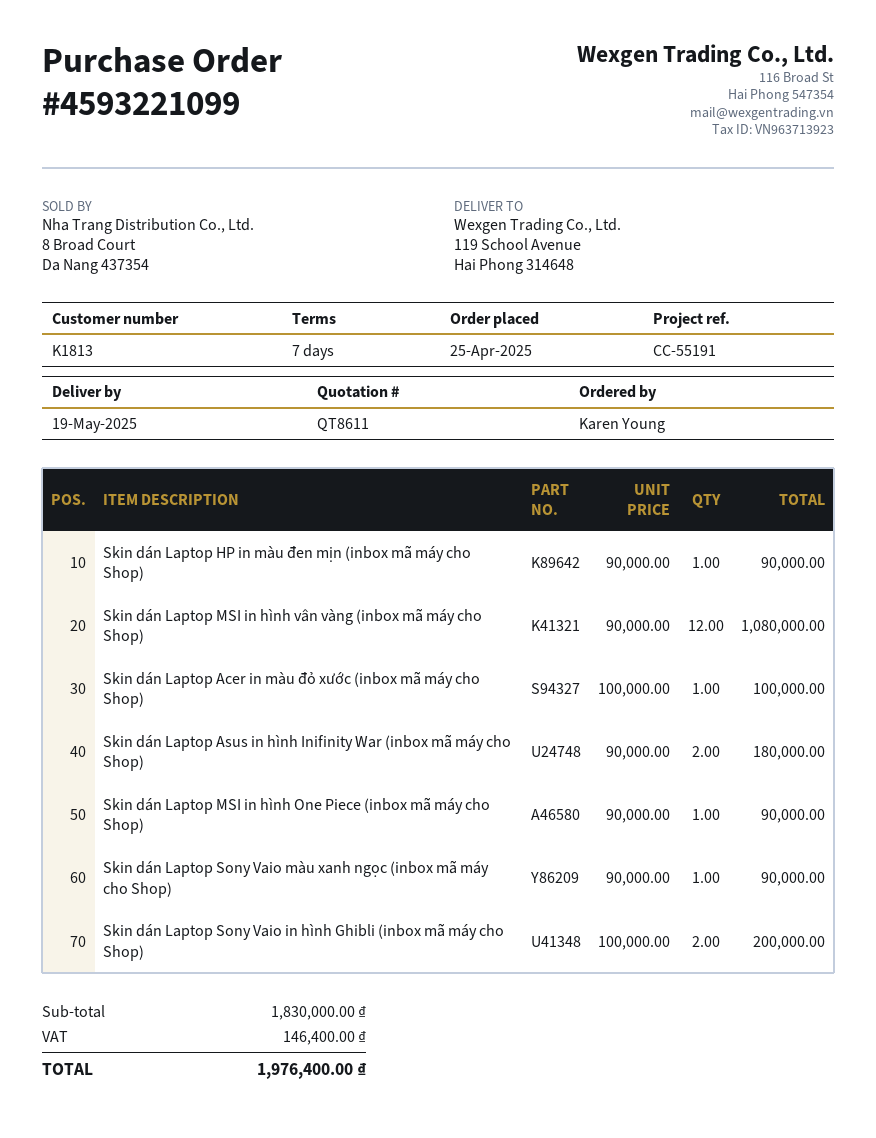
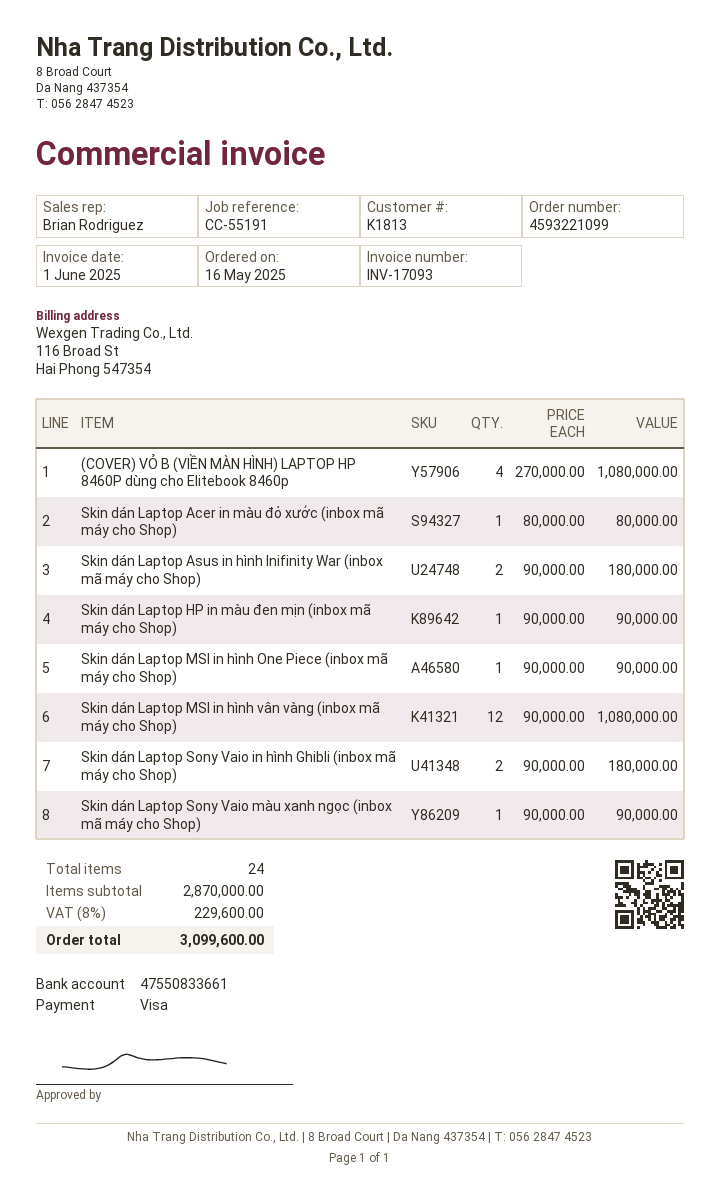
order date: 2025-04-25 -> 2025-05-16
Skin dán Laptop Acer in màu đỏ xước (inbox mã máy cho Shop): 1 x 100000.00 = 100000.00 -> 1 x 80000.00 = 80000.00
Skin dán Laptop Sony Vaio in hình Ghibli (inbox mã máy cho Shop): 2 x 100000.00 = 200000.00 -> 2 x 90000.00 = 180000.00
(COVER) VỎ B (VIỀN MÀN HÌNH) LAPTOP HP 8460P dùng cho Elitebook 8460p: none -> 4 x 270000.00 = 1080000.00
subtotal: 1830000.00 -> 2870000.00
tax: 146400.00 -> 229600.00
total: 1976400.00 -> 3099600.00

